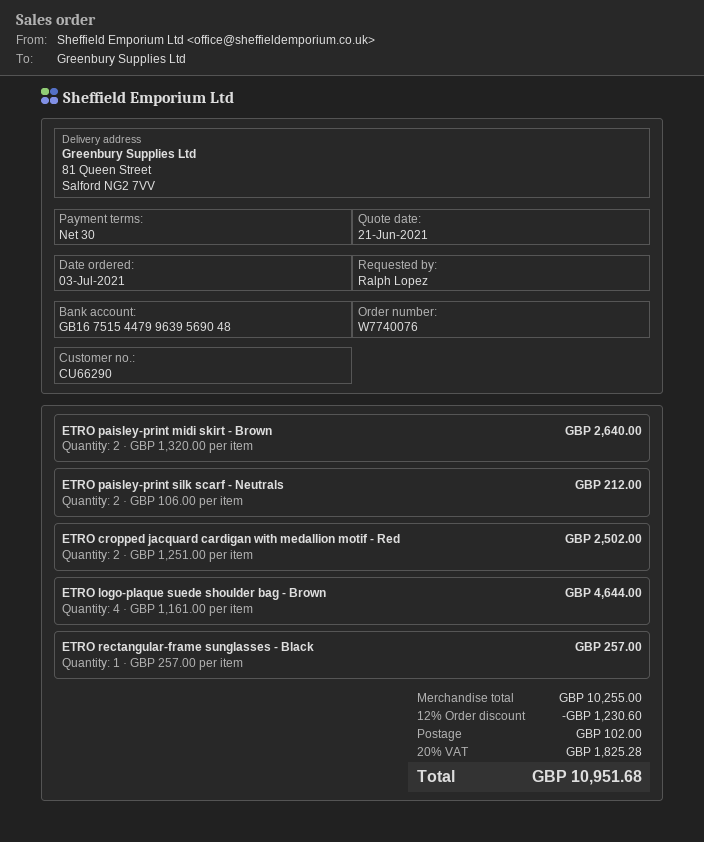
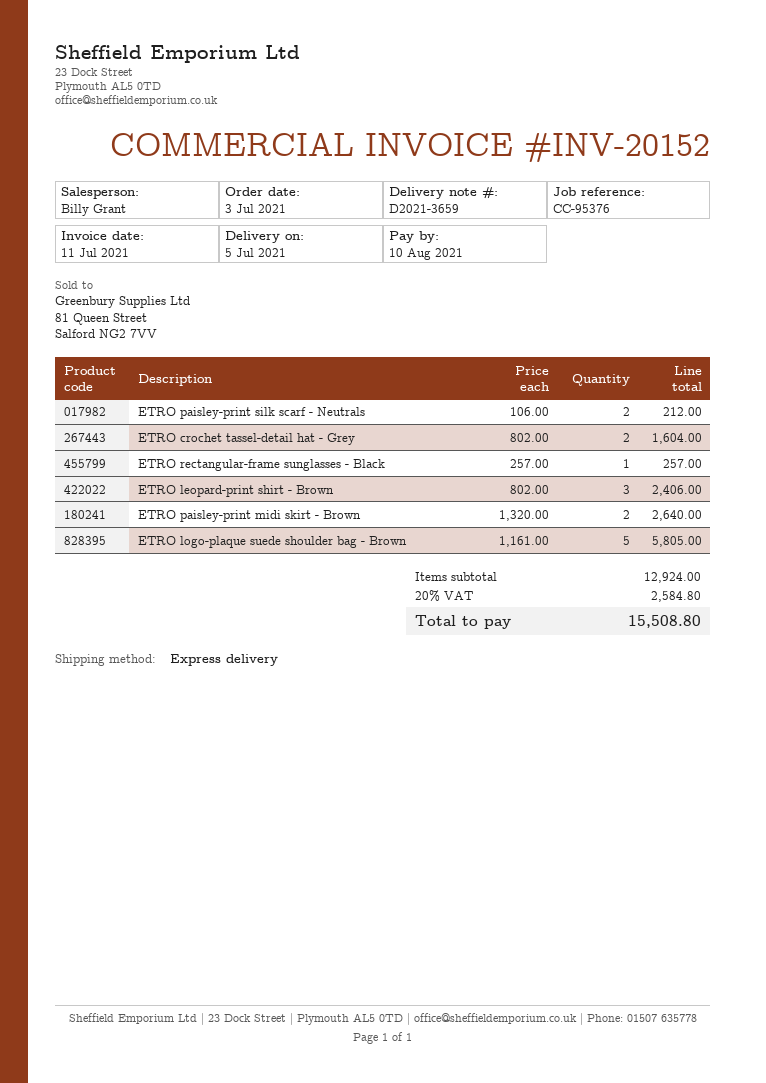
ETRO cropped jacquard cardigan with medallion motif - Red: 2 x 1251.00 = 2502.00 -> none
ETRO logo-plaque suede shoulder bag - Brown: 4 x 1161.00 = 4644.00 -> 5 x 1161.00 = 5805.00
ETRO crochet tassel-detail hat - Grey: none -> 2 x 802.00 = 1604.00
ETRO leopard-print shirt - Brown: none -> 3 x 802.00 = 2406.00
subtotal: 10255.00 -> 12924.00
discount: 12% = 1230.60 -> none
shipping: 102.00 -> none
tax: 20% = 1825.28 -> 20% = 2584.80
total: 10951.68 -> 15508.80

